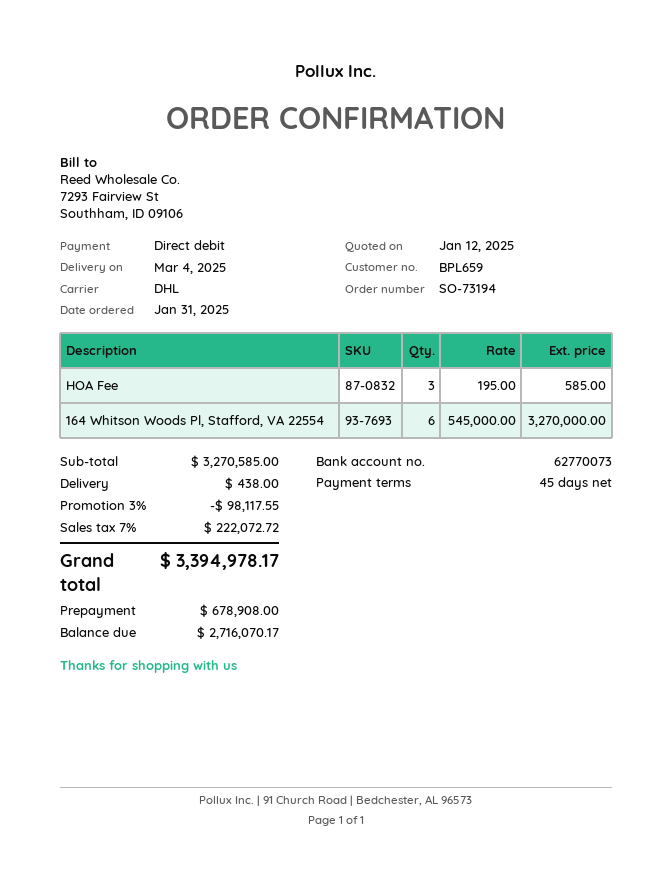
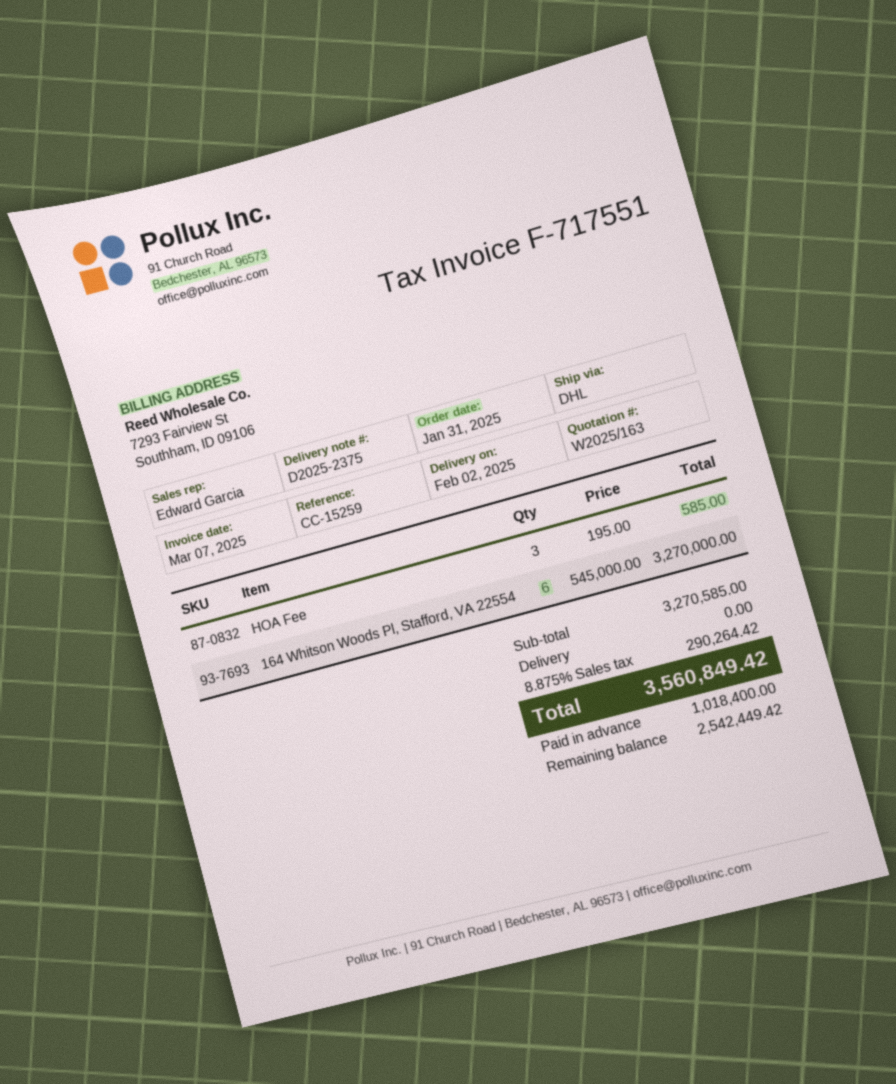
delivery date: 2025-03-04 -> 2025-02-02
discount: 3% = 98117.55 -> none
shipping: 438.00 -> 0.00
tax: 7% = 222072.72 -> 8.875% = 290264.42
total: 3394978.17 -> 3560849.42
deposit: 678908.00 -> 1018400.00
balance: 2716070.17 -> 2542449.42

